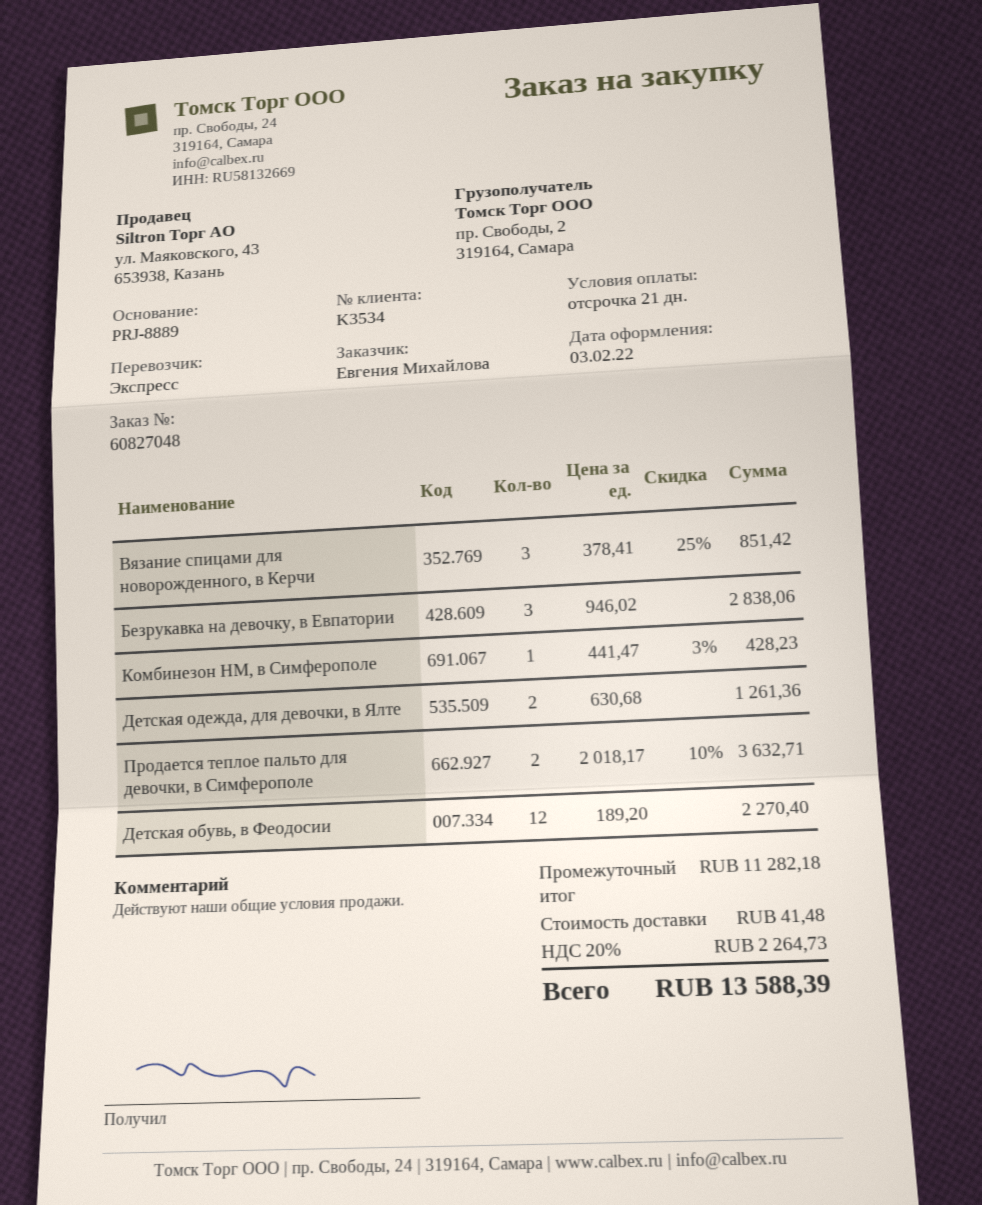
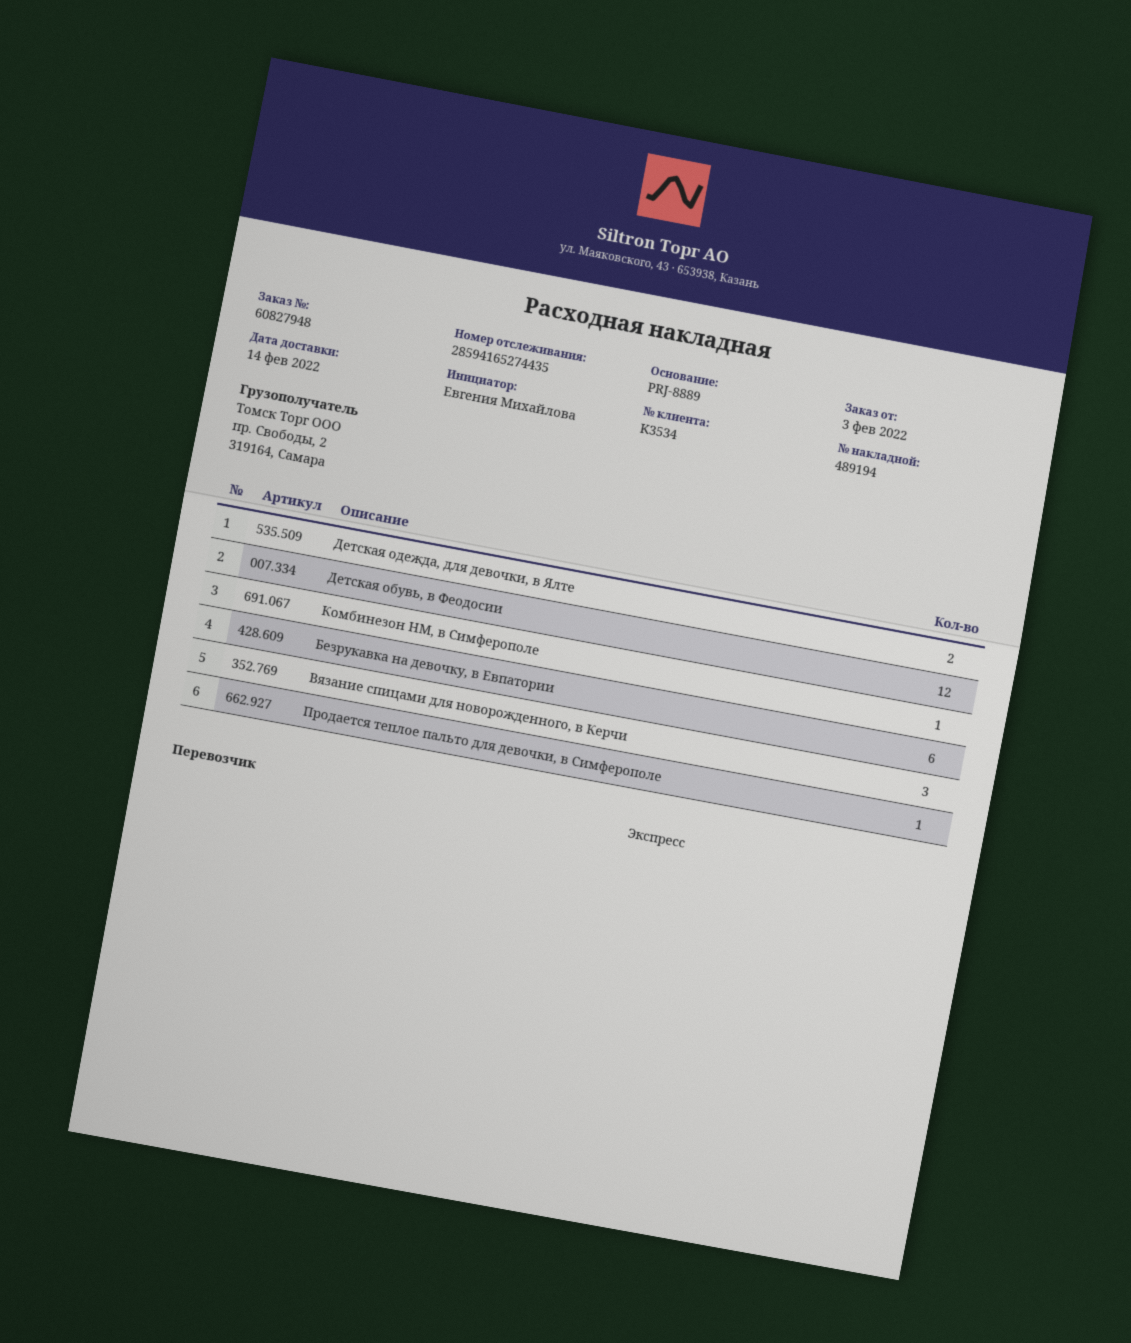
order number: 60827048 -> 60827948
Безрукавка на девочку, в Евпатории: 3 -> 6
Продается теплое пальто для девочки, в Симферополе: 2 -> 1

